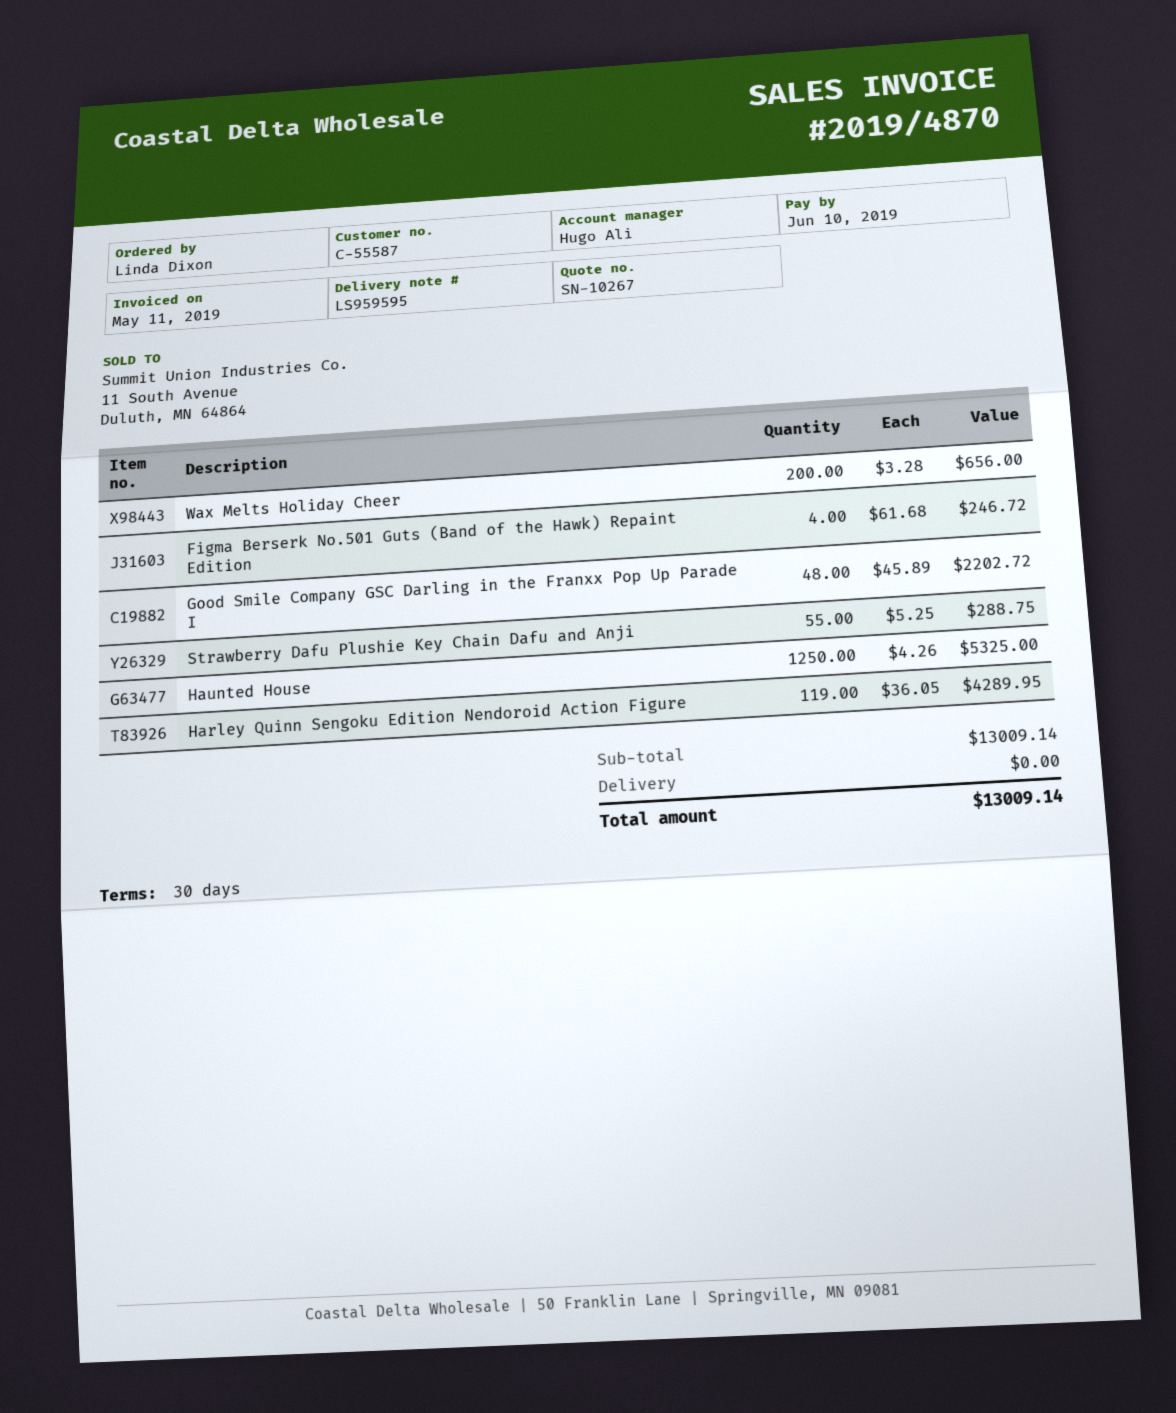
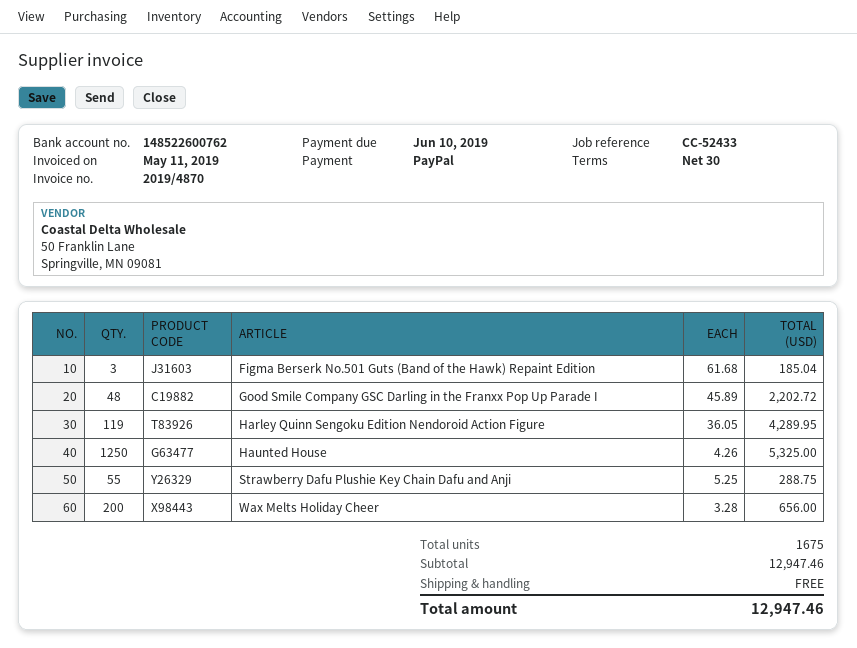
Figma Berserk No.501 Guts (Band of the Hawk) Repaint Edition: 4 x 61.68 = 246.72 -> 3 x 61.68 = 185.04
subtotal: 13009.14 -> 12947.46
total: 13009.14 -> 12947.46

